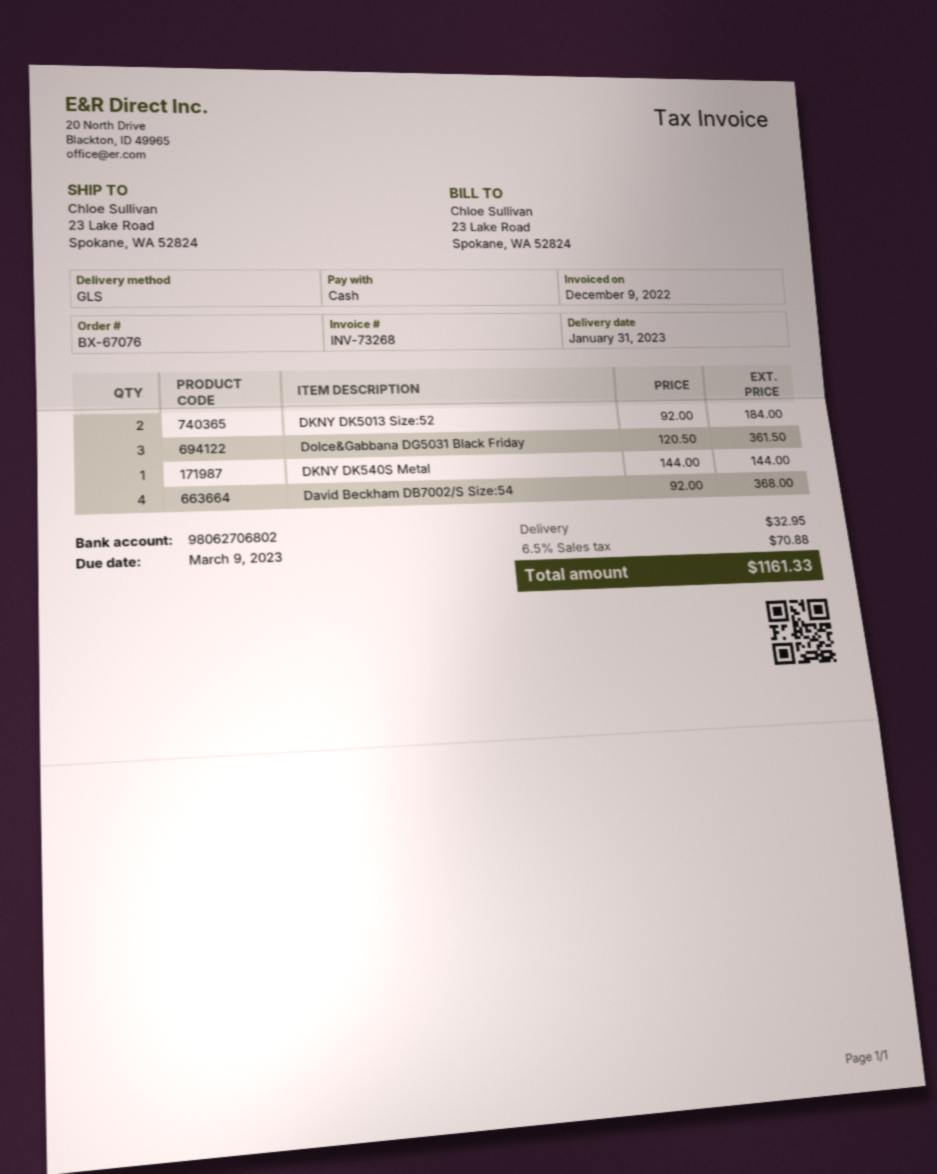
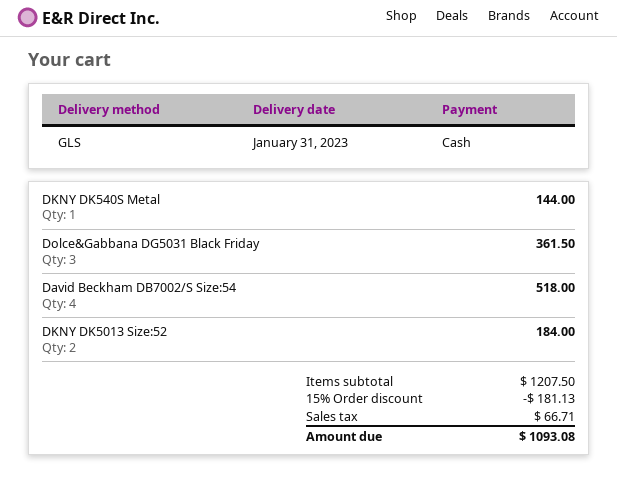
David Beckham DB7002/S Size:54: 4 for 368.00 -> 4 for 518.00
discount: none -> 15% = 181.13
shipping: 32.95 -> none
tax: 70.88 -> 66.71
total: 1161.33 -> 1093.08

